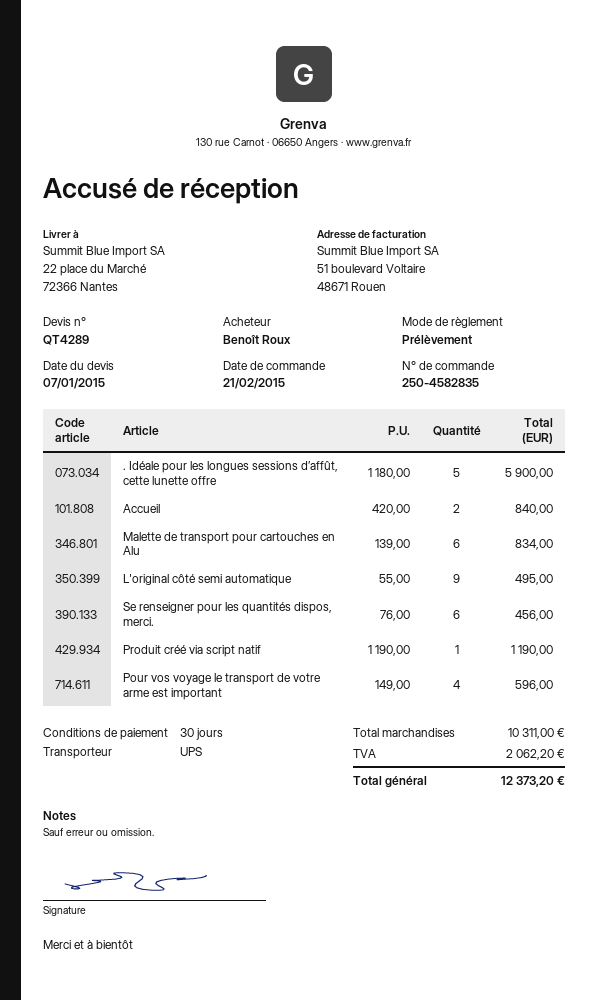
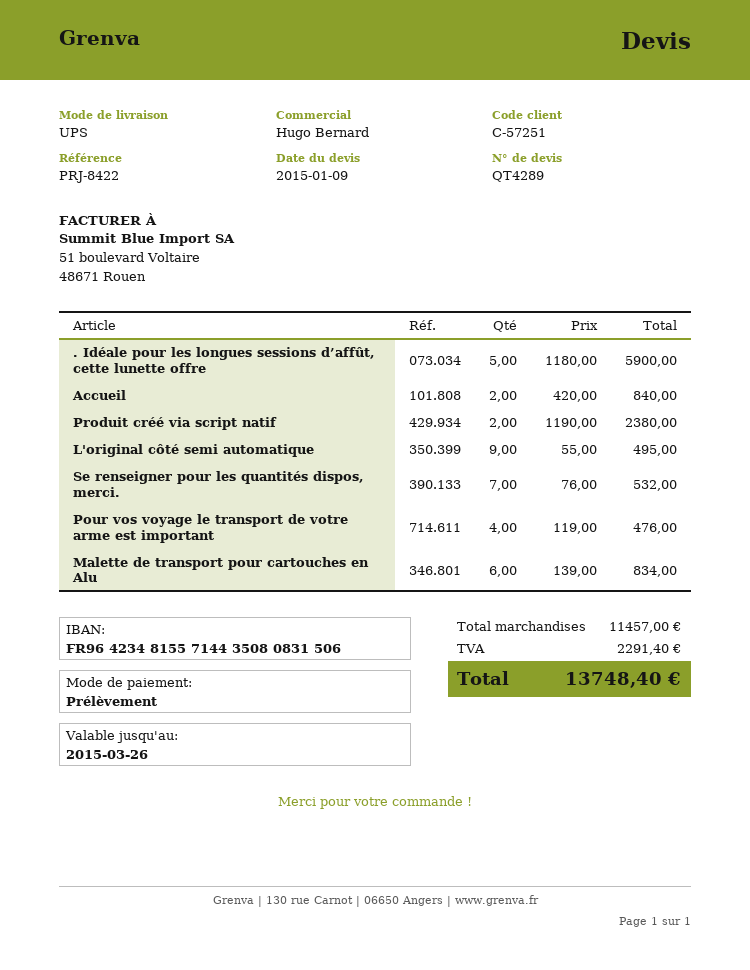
quote date: 2015-01-07 -> 2015-01-09
Se renseigner pour les quantités dispos, merci.: 6 x 76.00 = 456.00 -> 7 x 76.00 = 532.00
Produit créé via script natif: 1 x 1190.00 = 1190.00 -> 2 x 1190.00 = 2380.00
Pour vos voyage le transport de votre arme est important: 4 x 149.00 = 596.00 -> 4 x 119.00 = 476.00
subtotal: 10311.00 -> 11457.00
tax: 2062.20 -> 2291.40
total: 12373.20 -> 13748.40

